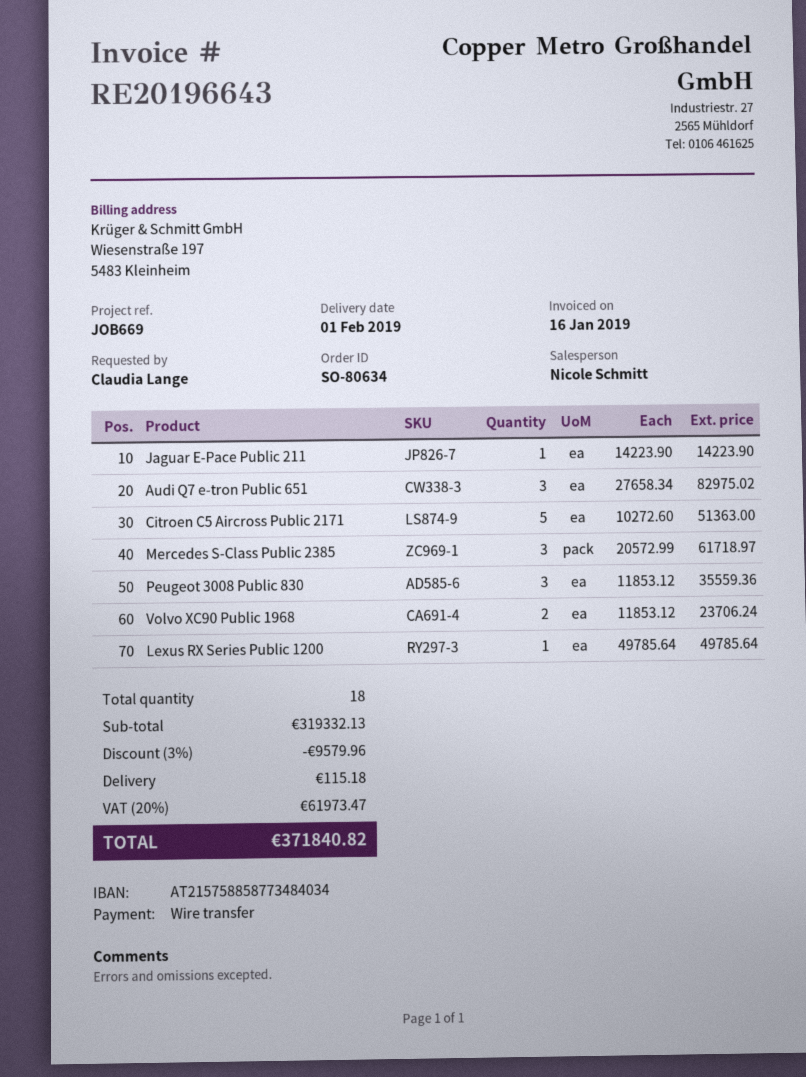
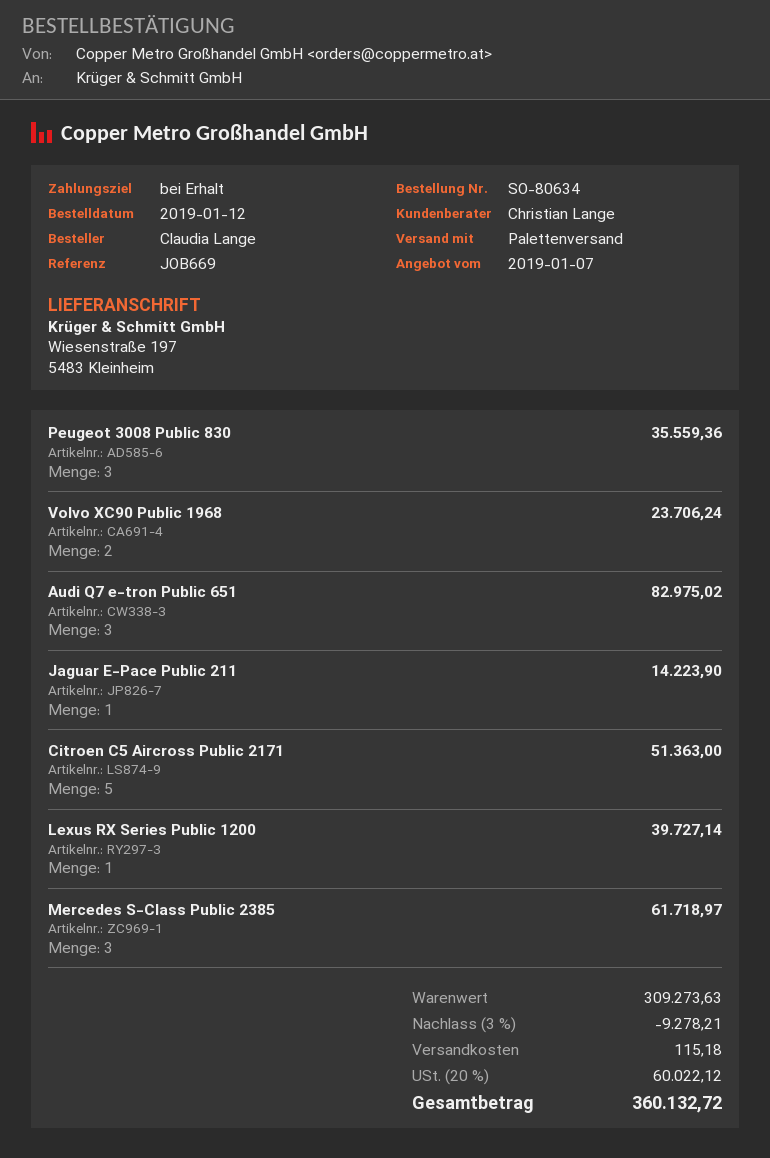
sales rep: Nicole Schmitt -> Christian Lange
Lexus RX Series Public 1200: 1 for 49785.64 -> 1 for 39727.14
subtotal: 319332.13 -> 309273.63
discount: 3% = 9579.96 -> 3% = 9278.21
tax: 20% = 61973.47 -> 20% = 60022.12
total: 371840.82 -> 360132.72

